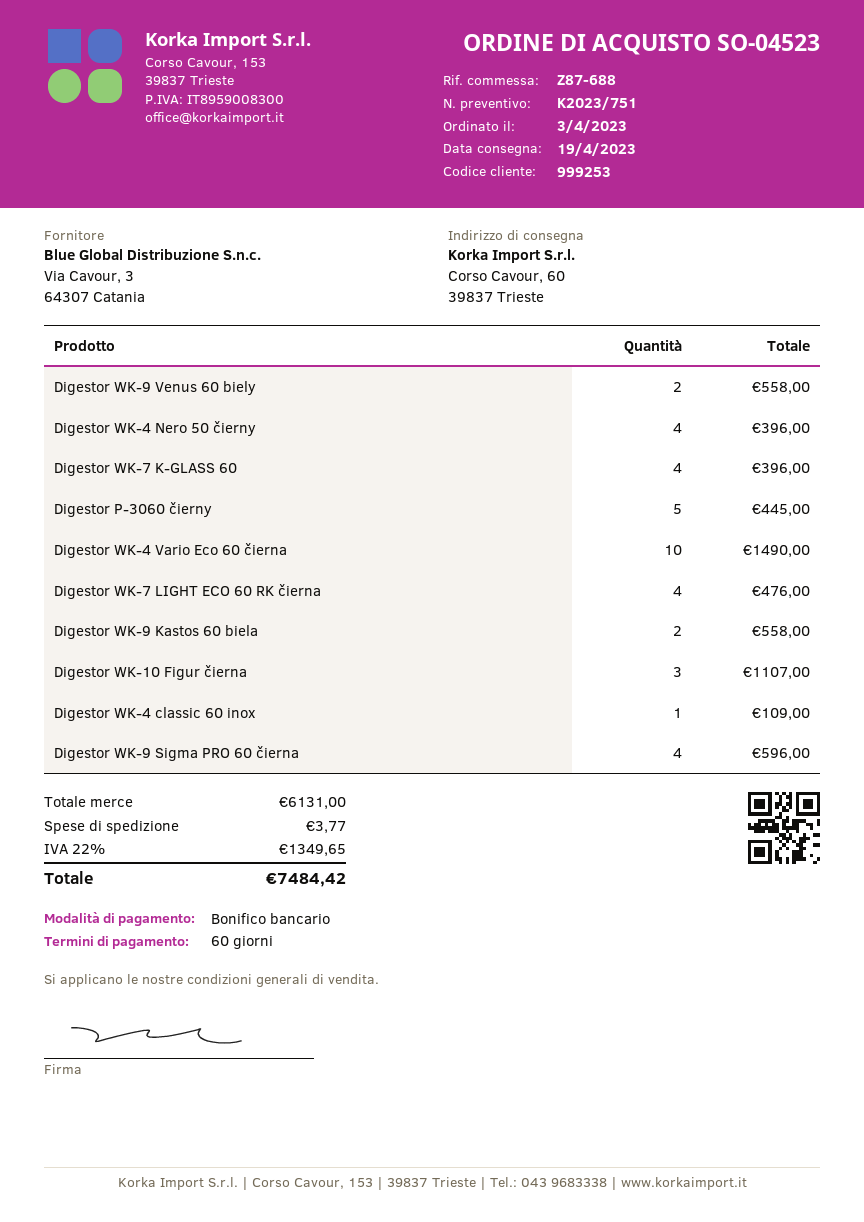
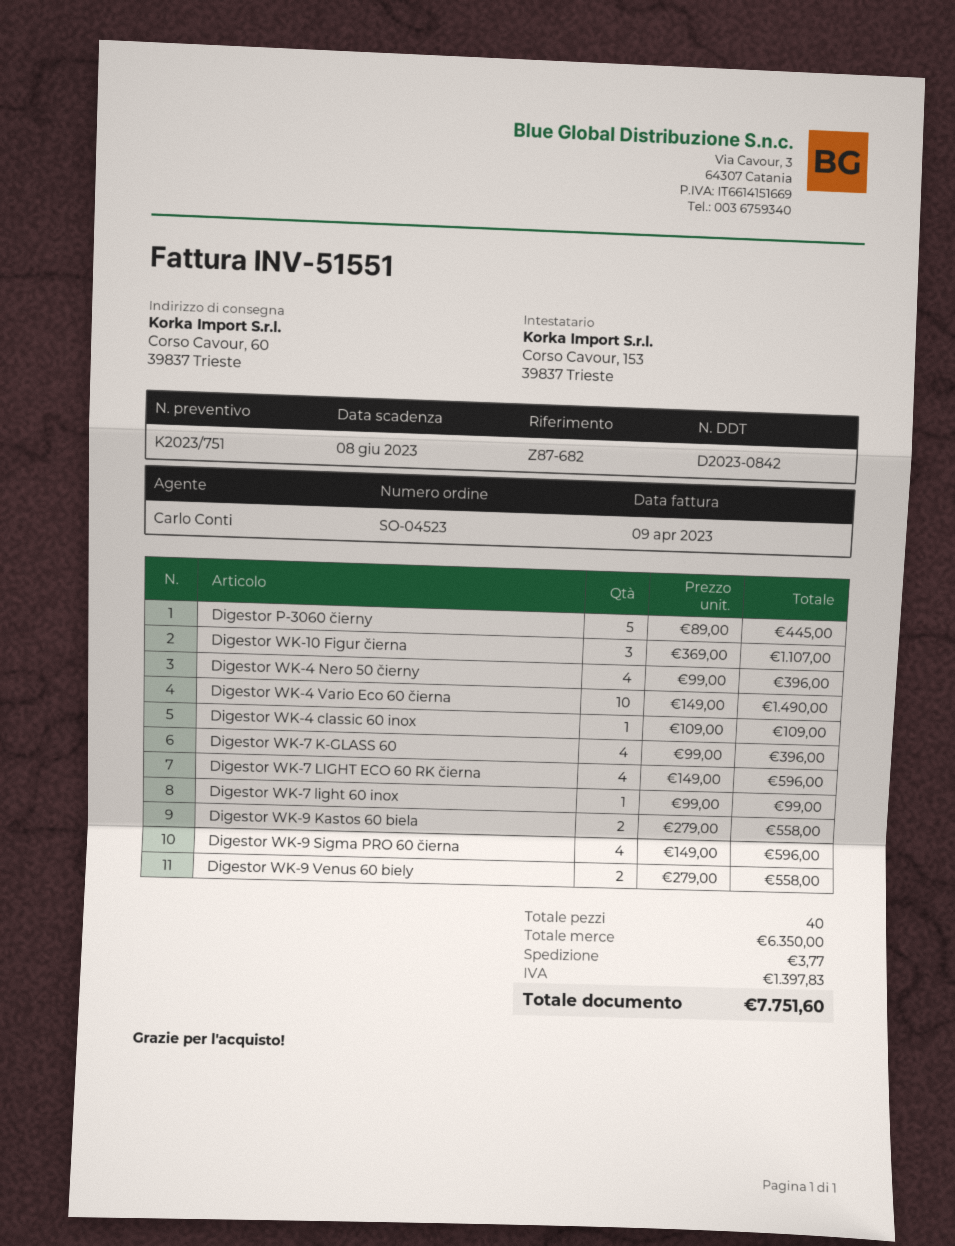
reference: Z87-688 -> Z87-682
Digestor WK-7 LIGHT ECO 60 RK čierna: 4 for 476.00 -> 4 for 596.00
Digestor WK-7 light 60 inox: none -> 1 for 99.00
subtotal: 6131.00 -> 6350.00
tax: 1349.65 -> 1397.83
total: 7484.42 -> 7751.60

